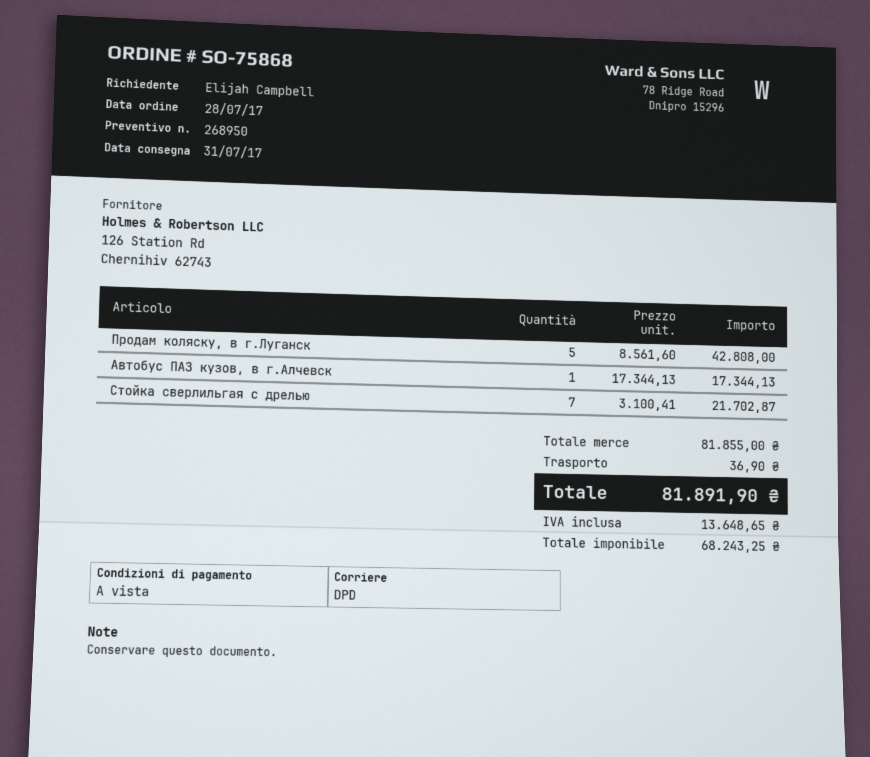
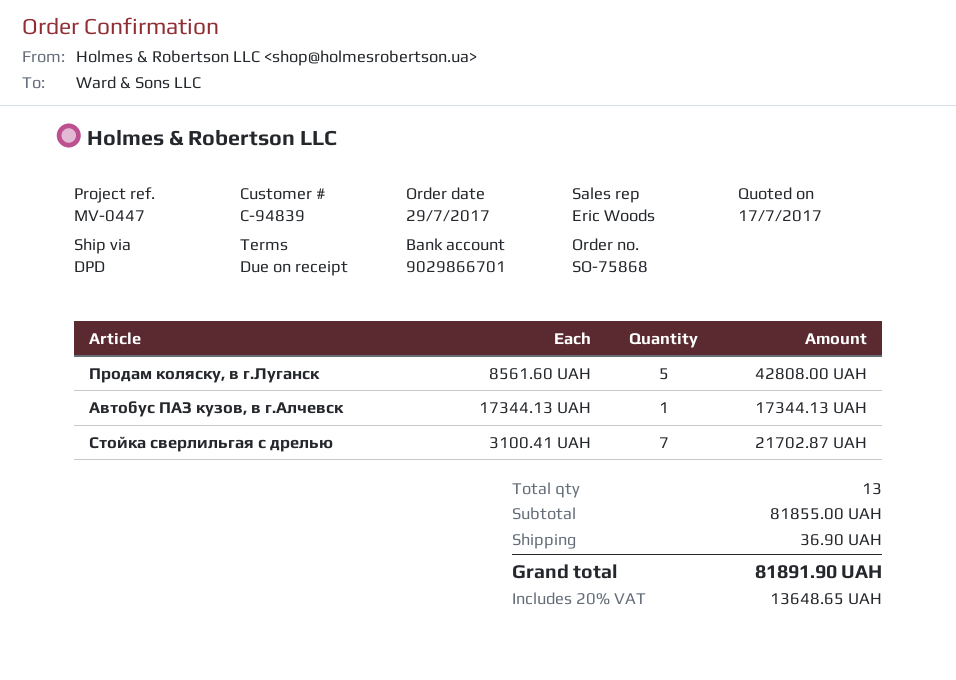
order date: 2017-07-28 -> 2017-07-29

